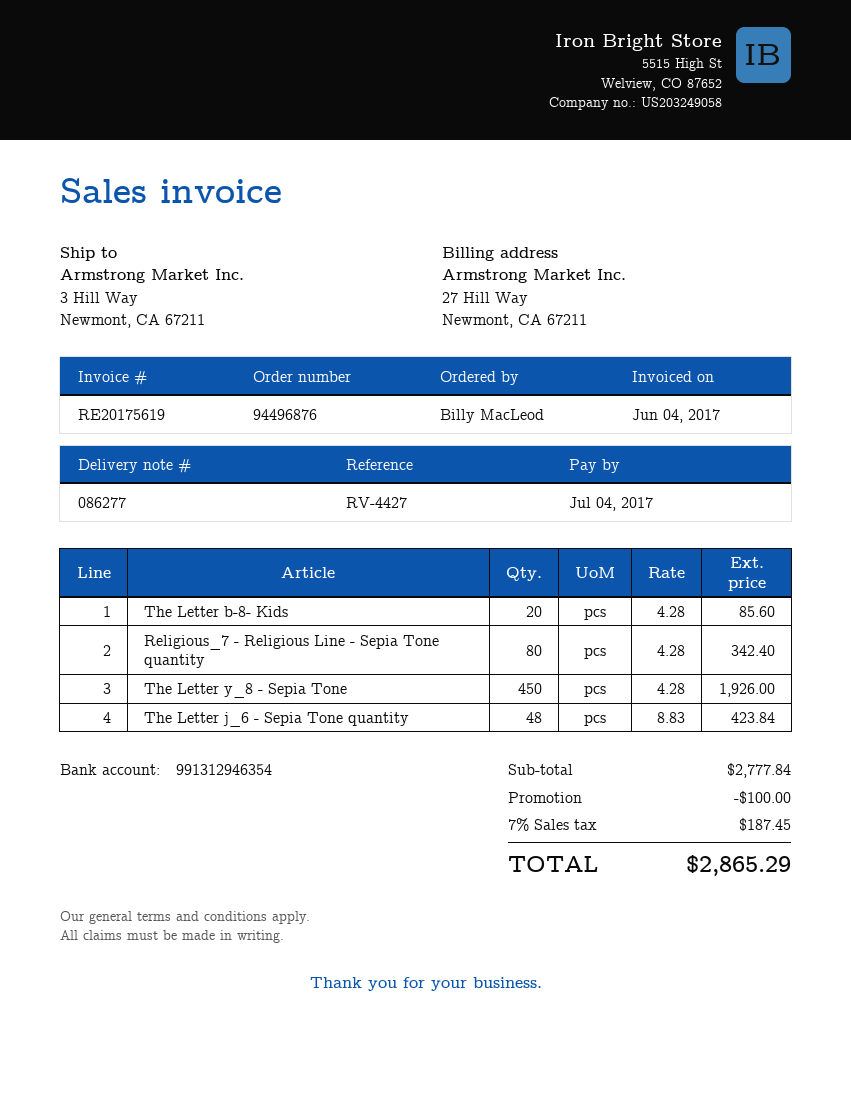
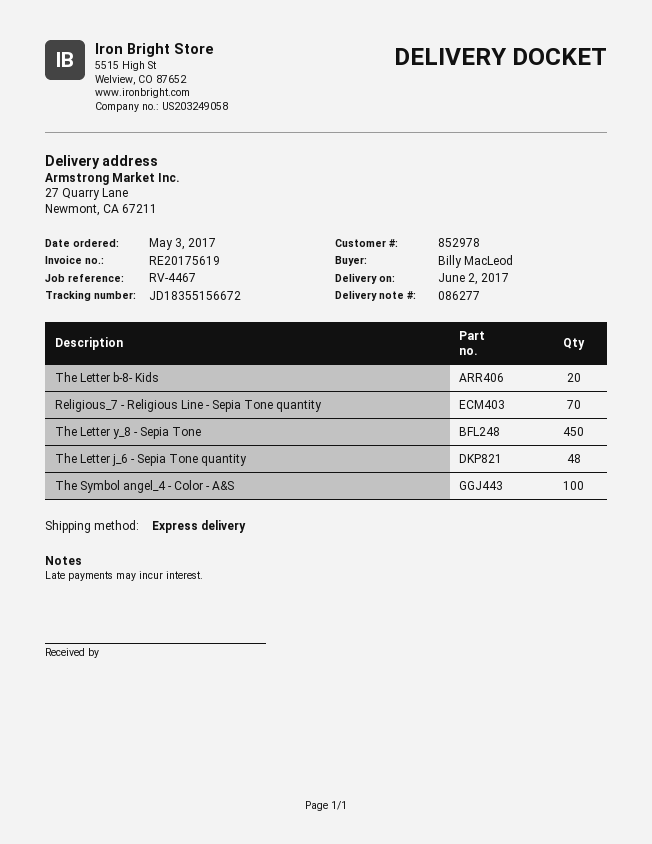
reference: RV-4427 -> RV-4467
ship to: 3 Hill Way, Newmont, CA 67211 -> 27 Quarry Lane, Newmont, CA 67211
Religious_7 - Religious Line - Sepia Tone quantity: 80 -> 70
The Symbol angel_4 - Color - A&S: none -> 100

